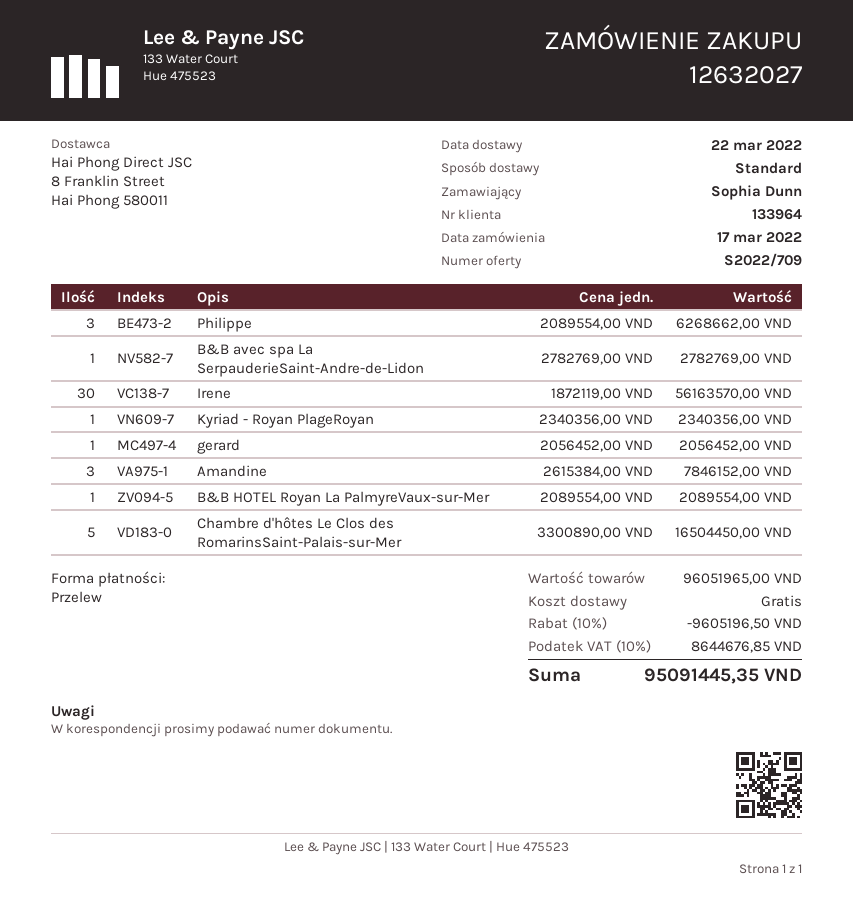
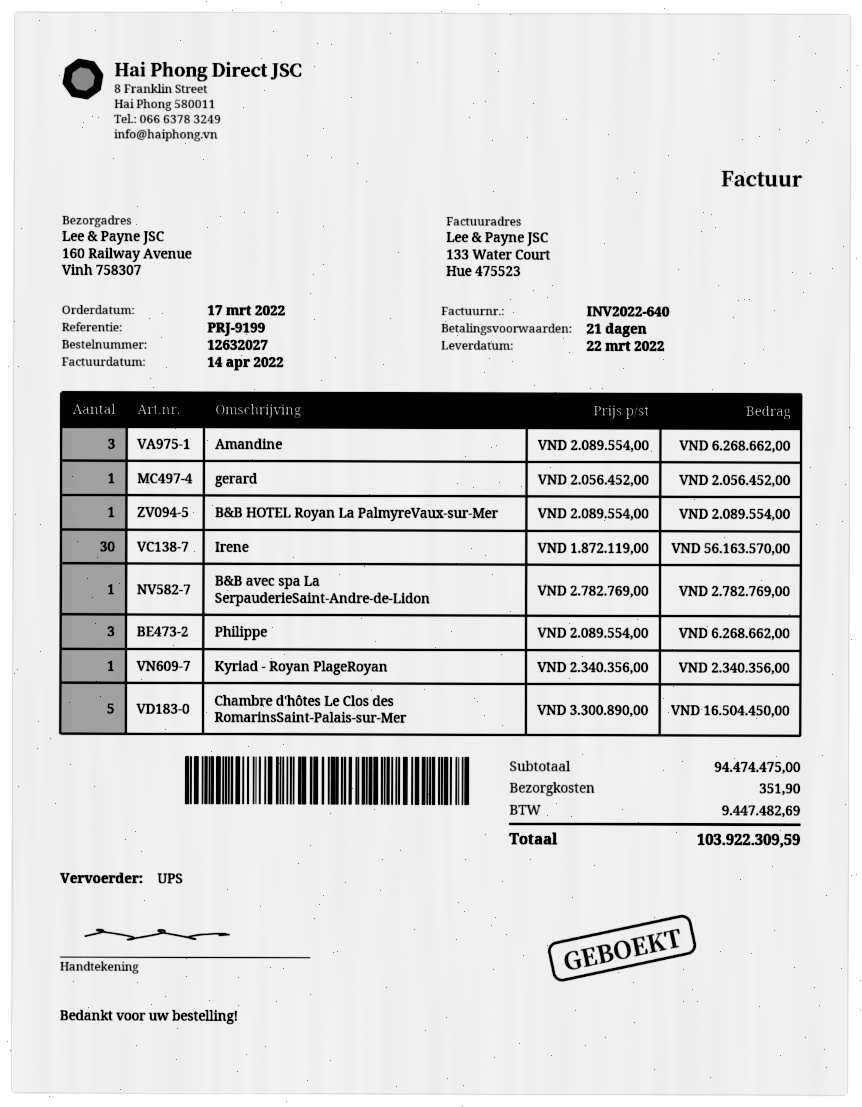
shipping method: standard -> UPS
Amandine: 3 x 2615384.00 = 7846152.00 -> 3 x 2089554.00 = 6268662.00
subtotal: 96051965.00 -> 94474475.00
discount: 10% = 9605196.50 -> none
shipping: 0.00 -> 351.90
tax: 8644676.85 -> 9447482.69
total: 95091445.35 -> 103922309.59

